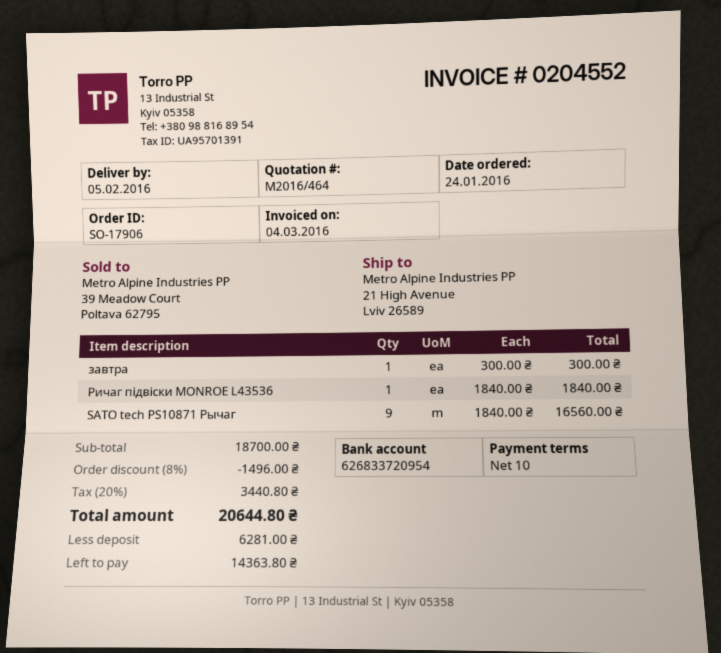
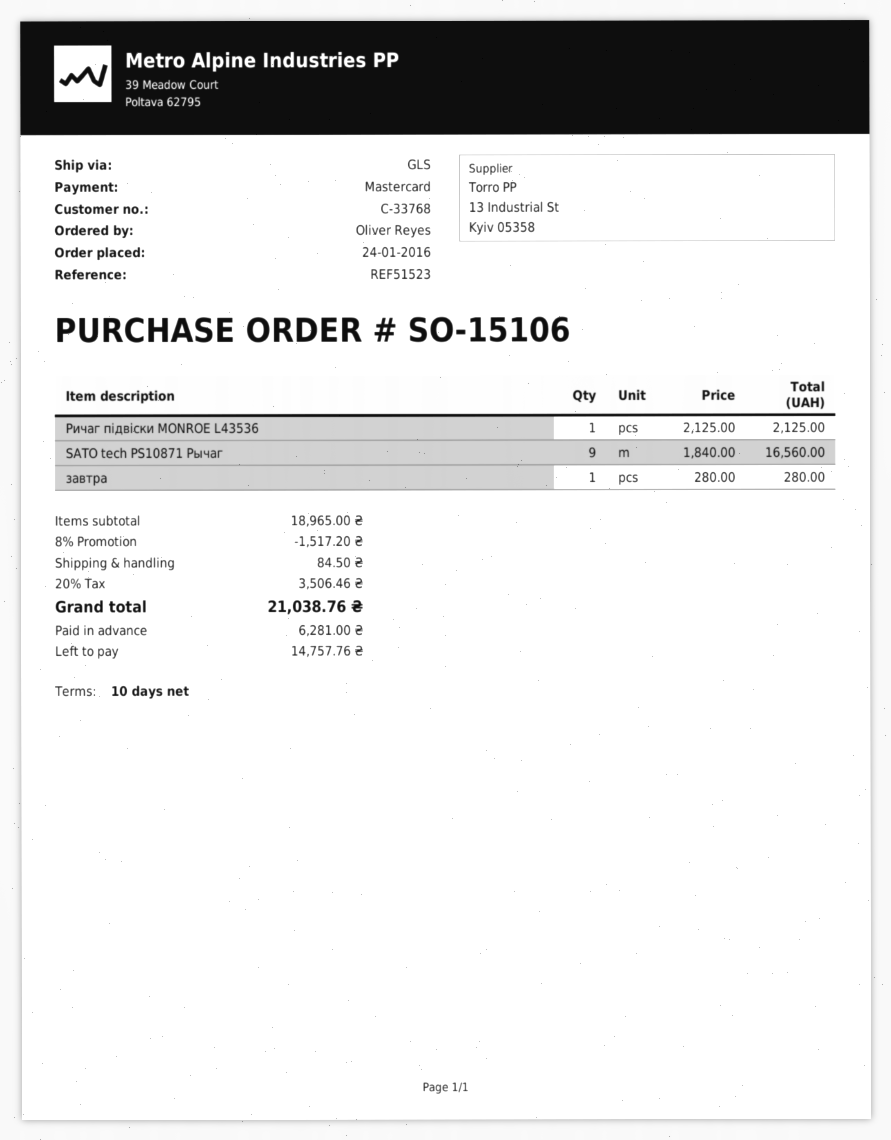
order number: SO-17906 -> SO-15106
завтра: 1 x 300.00 = 300.00 -> 1 x 280.00 = 280.00
Ричаг підвіски MONROE L43536: 1 x 1840.00 = 1840.00 -> 1 x 2125.00 = 2125.00
subtotal: 18700.00 -> 18965.00
discount: 8% = 1496.00 -> 8% = 1517.20
shipping: none -> 84.50
tax: 20% = 3440.80 -> 20% = 3506.46
total: 20644.80 -> 21038.76
balance: 14363.80 -> 14757.76

